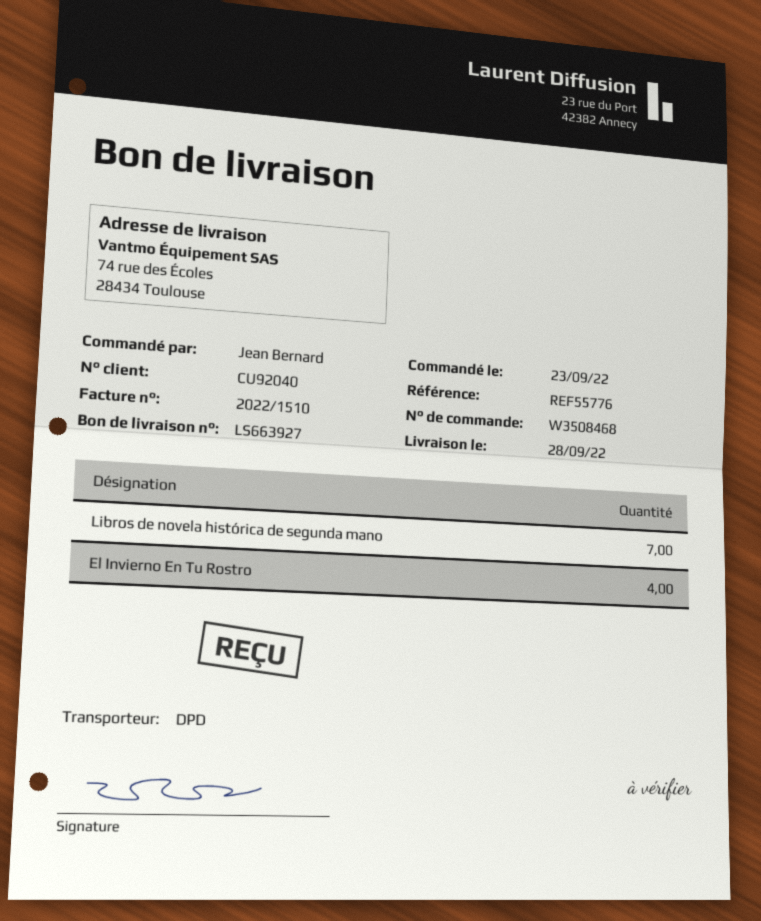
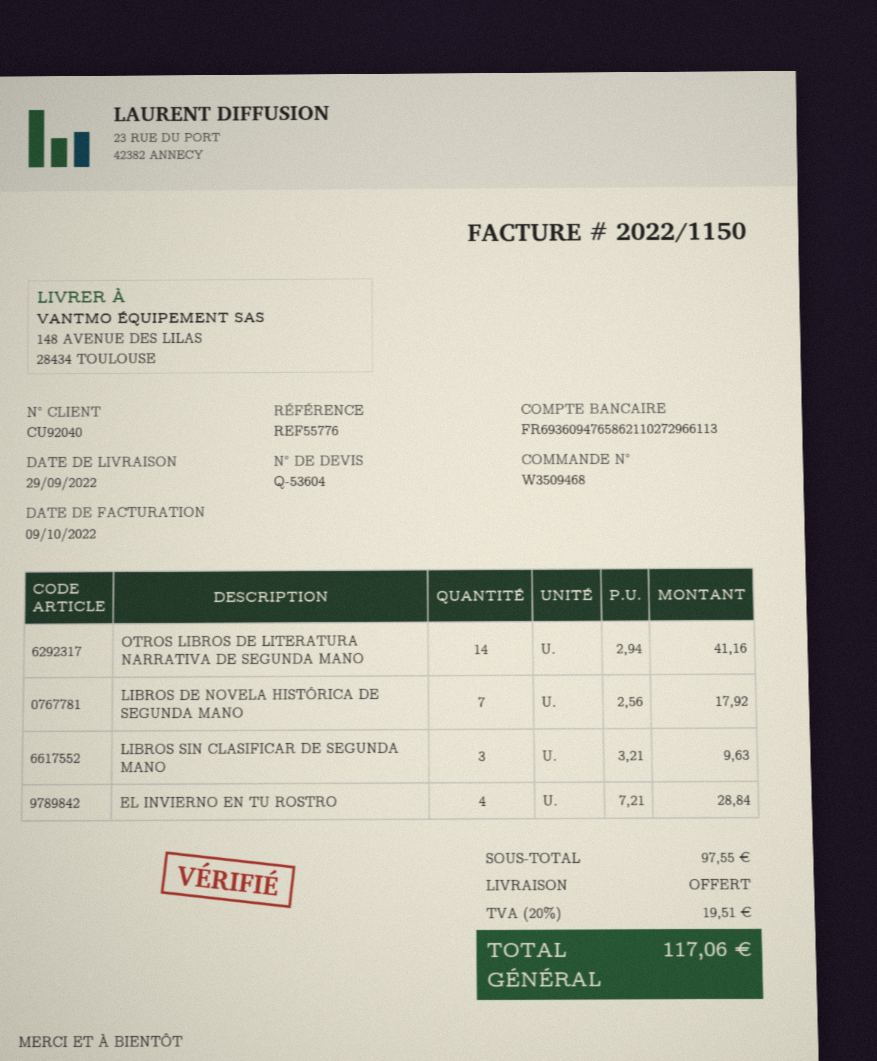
order number: W3508468 -> W3509468
delivery date: 2022-09-28 -> 2022-09-29
invoice number: 2022/1510 -> 2022/1150
ship to: 74 rue des Écoles, 28434 Toulouse -> 148 AVENUE DES LILAS, 28434 TOULOUSE
OTROS LIBROS DE LITERATURA NARRATIVA DE SEGUNDA MANO: none -> 14
LIBROS SIN CLASIFICAR DE SEGUNDA MANO: none -> 3

